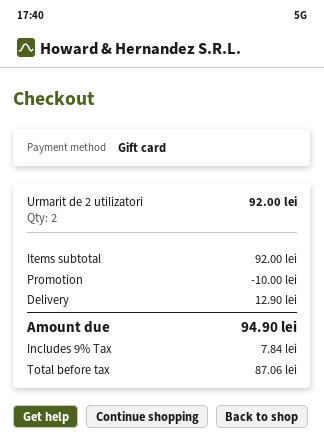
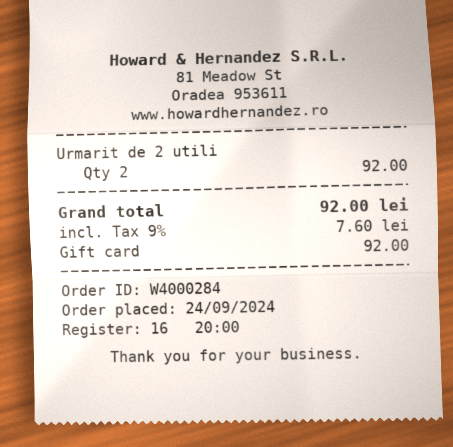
discount: 10.00 -> none
shipping: 12.90 -> none
tax: 9% = 7.84 -> 9% = 7.60
total: 94.90 -> 92.00

